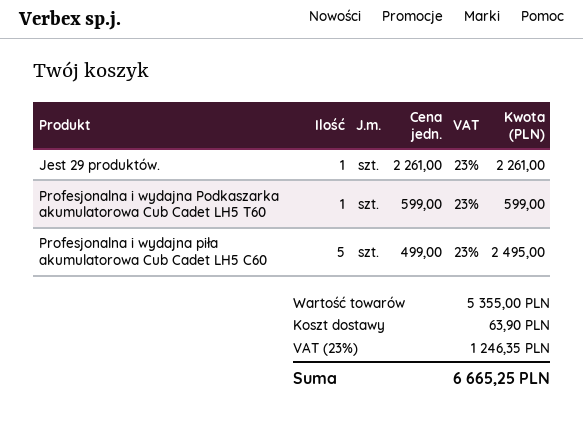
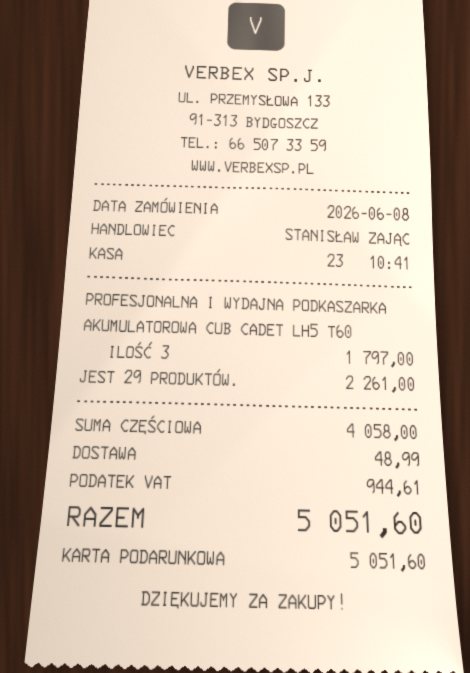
Profesjonalna i wydajna Podkaszarka akumulatorowa Cub Cadet LH5 T60: 1 for 599.00 -> 3 for 1797.00
Profesjonalna i wydajna piła akumulatorowa Cub Cadet LH5 C60: 5 for 2495.00 -> none
subtotal: 5355.00 -> 4058.00
shipping: 63.90 -> 48.99
tax: 1246.35 -> 944.61
total: 6665.25 -> 5051.60

